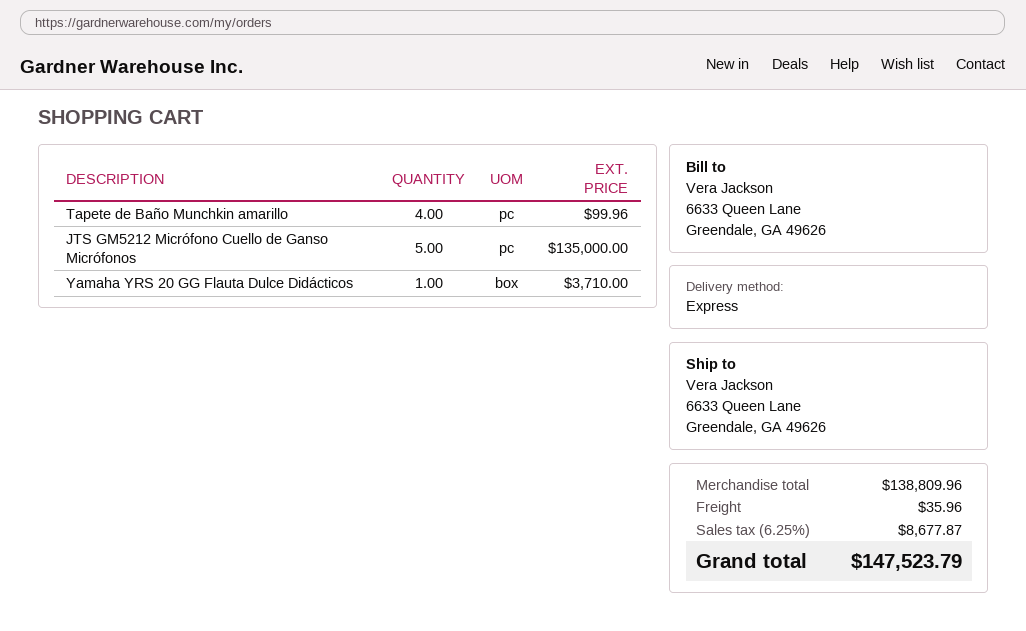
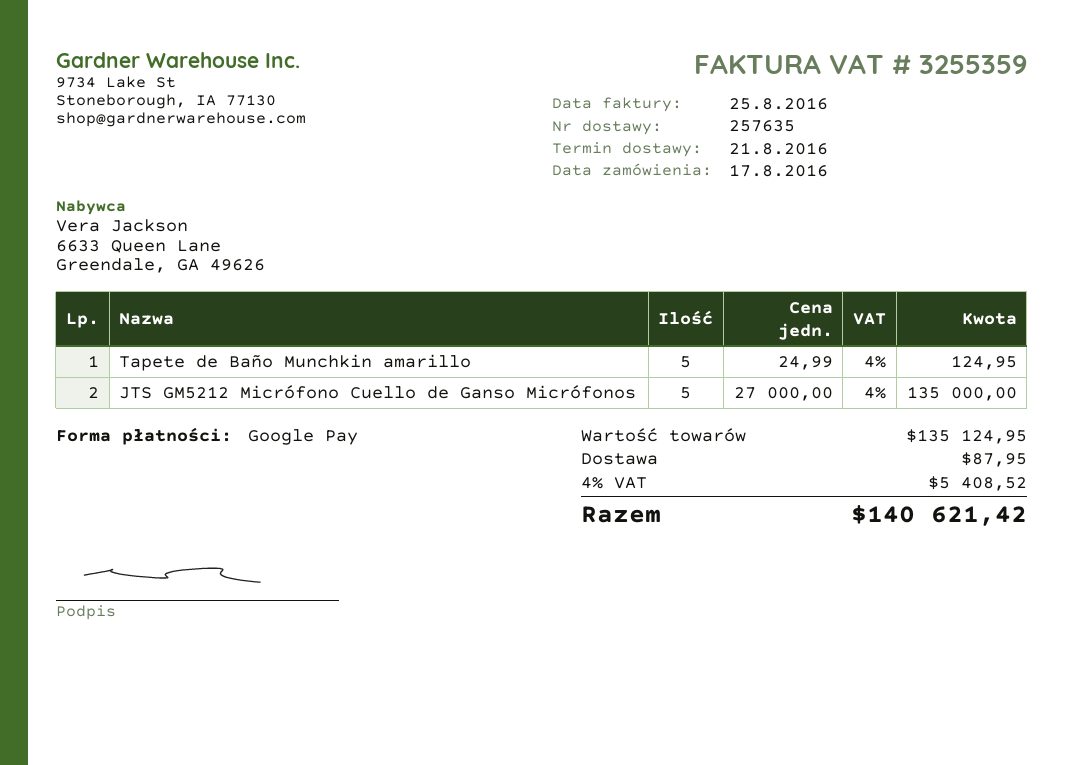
Tapete de Baño Munchkin amarillo: 4 for 99.96 -> 5 for 124.95
Yamaha YRS 20 GG Flauta Dulce Didácticos: 1 for 3710.00 -> none
subtotal: 138809.96 -> 135124.95
shipping: 35.96 -> 87.95
tax: 6.25% = 8677.87 -> 4% = 5408.52
total: 147523.79 -> 140621.42

